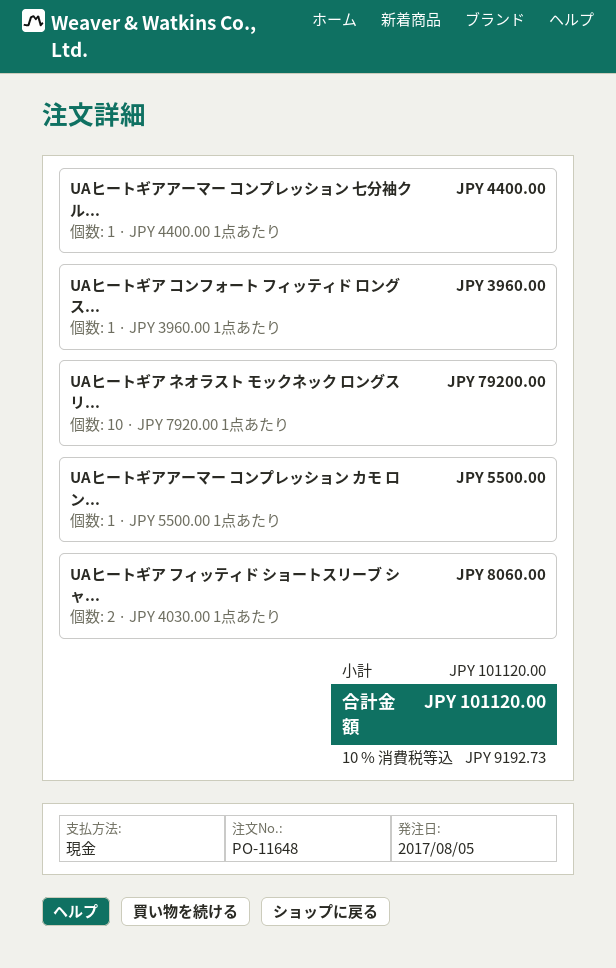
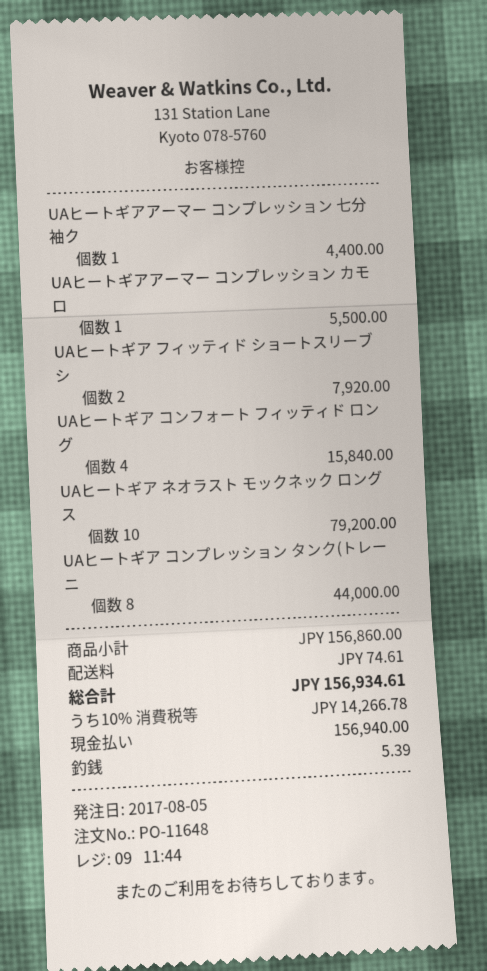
UAヒートギア コンフォート フィッティド ロングス...: 1 for 3960.00 -> 4 for 15840.00
UAヒートギア フィッティド ショートスリーブ シャ...: 2 for 8060.00 -> 2 for 7920.00
UAヒートギア コンプレッション タンク(トレーニ: none -> 8 for 44000.00
subtotal: 101120.00 -> 156860.00
shipping: none -> 74.61
tax: 10% = 9192.73 -> 10% = 14266.78
total: 101120.00 -> 156934.61

